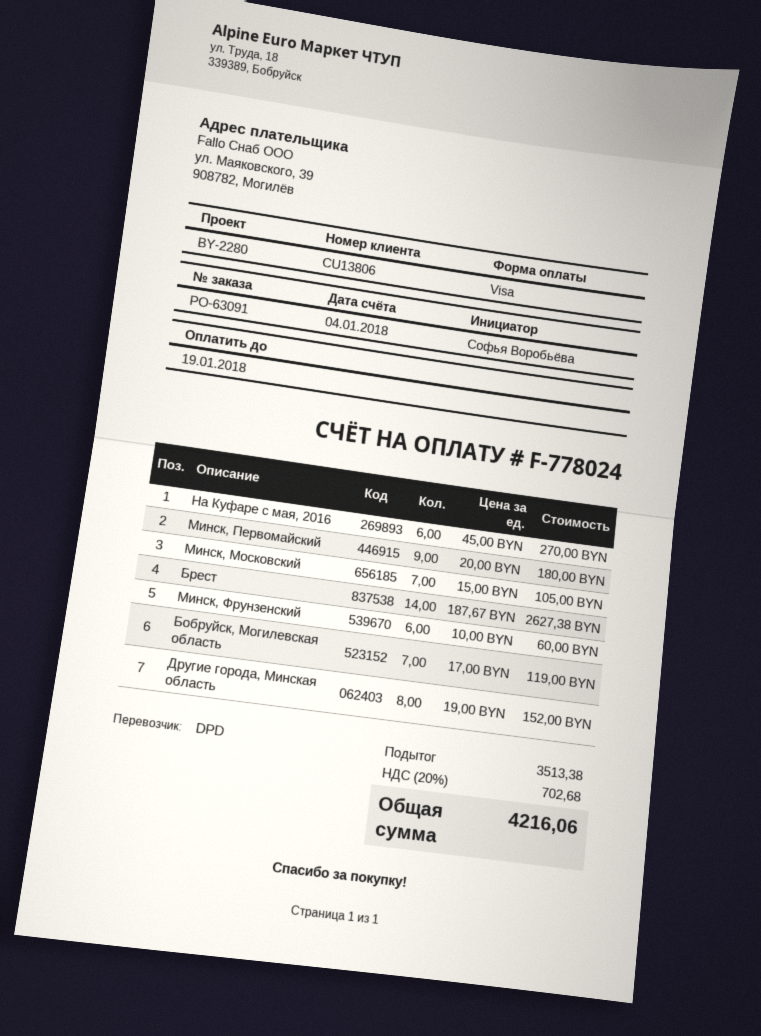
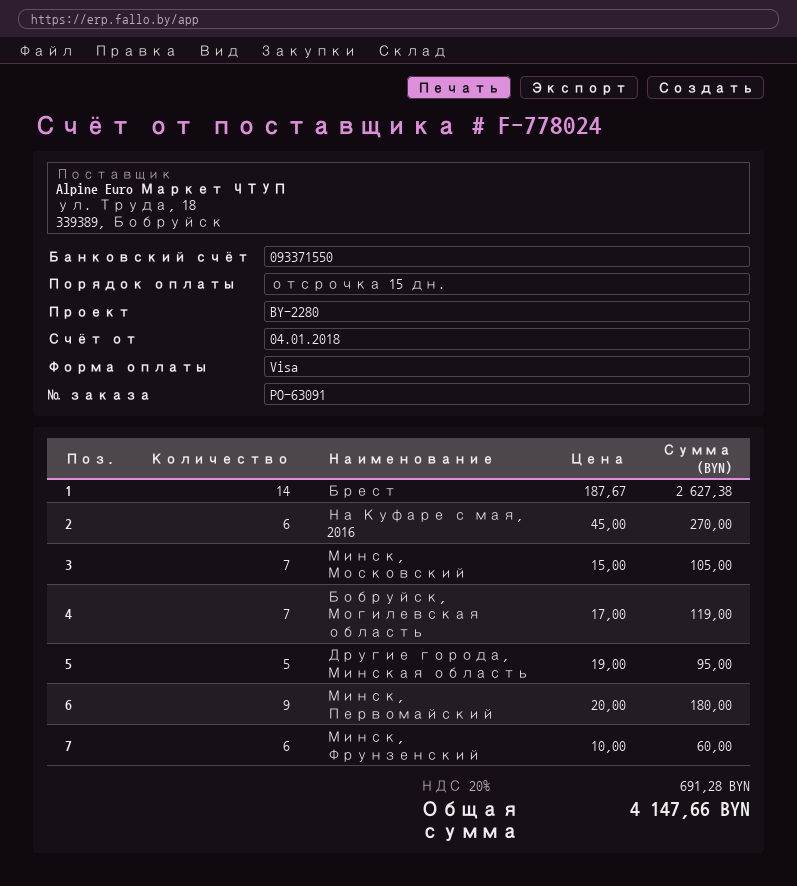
Другие города, Минская область: 8 x 19.00 = 152.00 -> 5 x 19.00 = 95.00
tax: 20% = 702.68 -> 20% = 691.28
total: 4216.06 -> 4147.66

